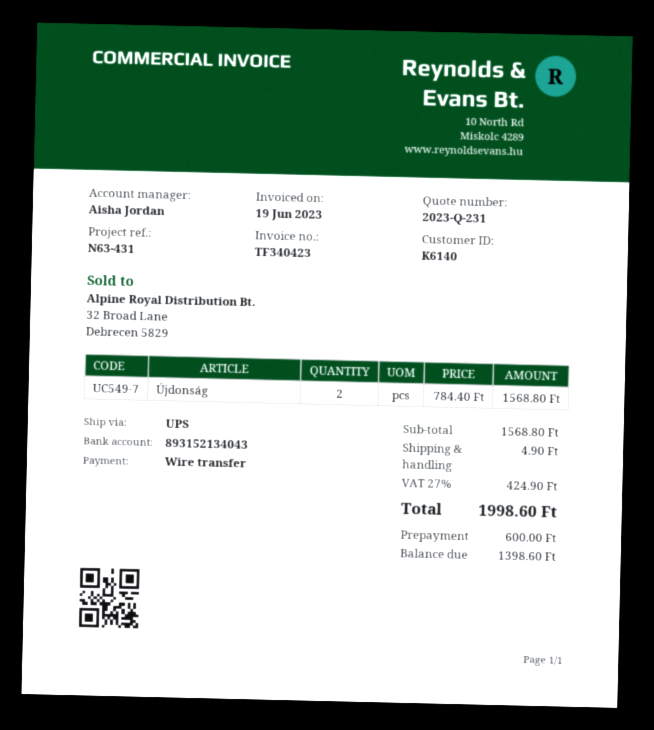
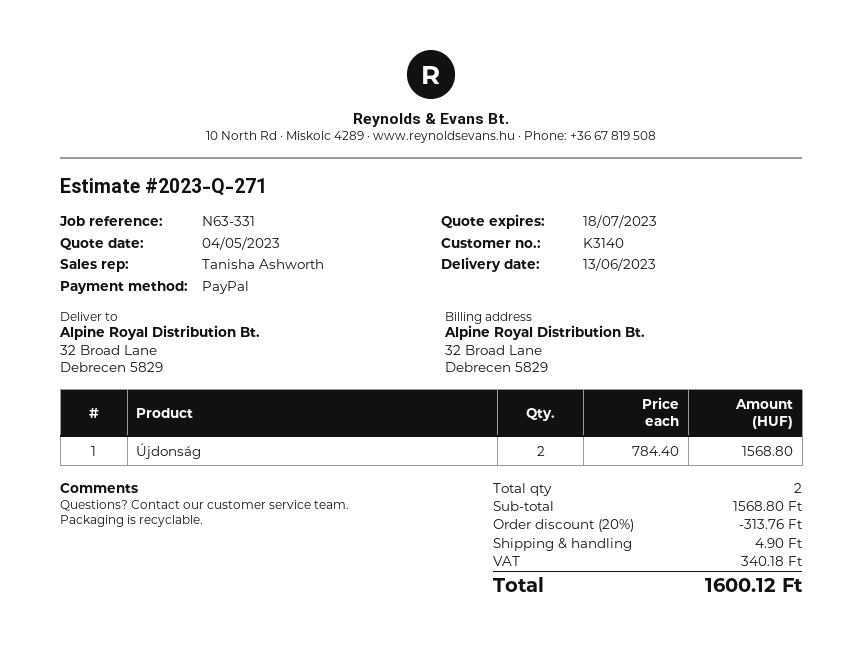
quote number: 2023-Q-231 -> 2023-Q-271
customer number: K6140 -> K3140
reference: N63-431 -> N63-331
sales rep: Aisha Jordan -> Tanisha Ashworth
payment method: bank transfer -> PayPal
discount: none -> 20% = 313.76
tax: 424.90 -> 340.18
total: 1998.60 -> 1600.12

